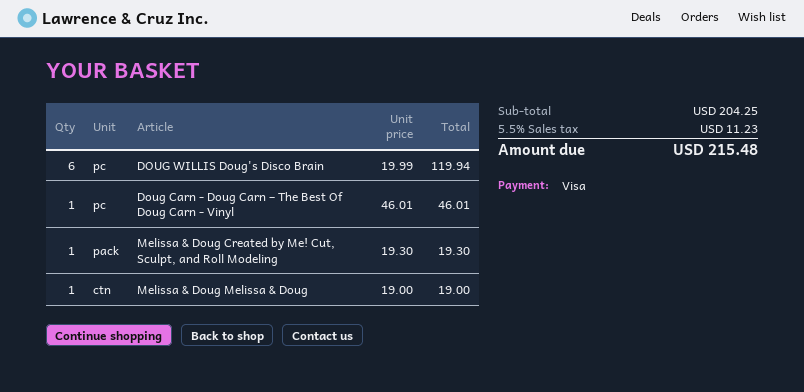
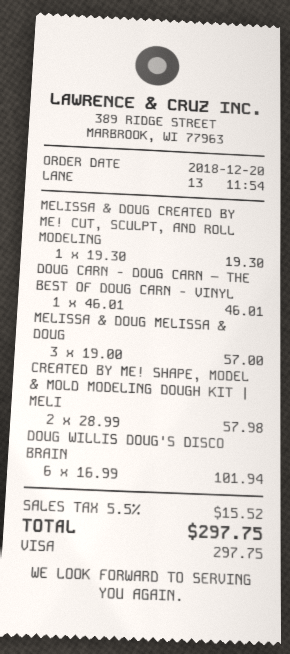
DOUG WILLIS Doug's Disco Brain: 6 x 19.99 = 119.94 -> 6 x 16.99 = 101.94
Melissa & Doug Melissa & Doug: 1 x 19.00 = 19.00 -> 3 x 19.00 = 57.00
CREATED BY ME! SHAPE, MODEL & MOLD MODELING DOUGH KIT | MELI: none -> 2 x 28.99 = 57.98
tax: 5.5% = 11.23 -> 5.5% = 15.52
total: 215.48 -> 297.75

